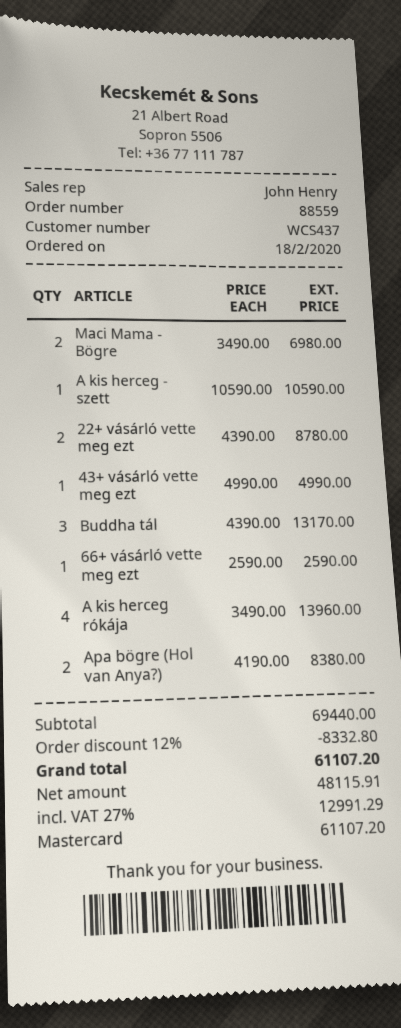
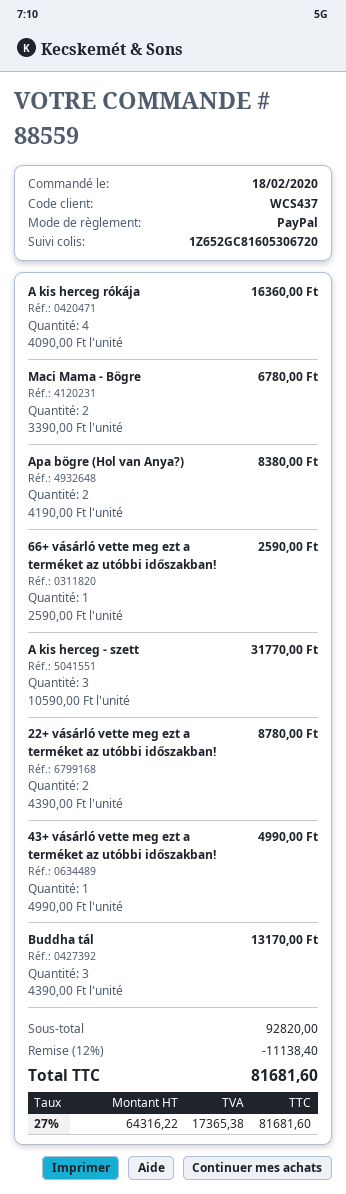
payment method: Mastercard -> PayPal
Maci Mama - Bögre: 2 x 3490.00 = 6980.00 -> 2 x 3390.00 = 6780.00
A kis herceg - szett: 1 x 10590.00 = 10590.00 -> 3 x 10590.00 = 31770.00
A kis herceg rókája: 4 x 3490.00 = 13960.00 -> 4 x 4090.00 = 16360.00
subtotal: 69440.00 -> 92820.00
discount: 12% = 8332.80 -> 12% = 11138.40
net: 48115.91 -> 64316.22
tax: 27% = 12991.29 -> 27% = 17365.38
total: 61107.20 -> 81681.60

